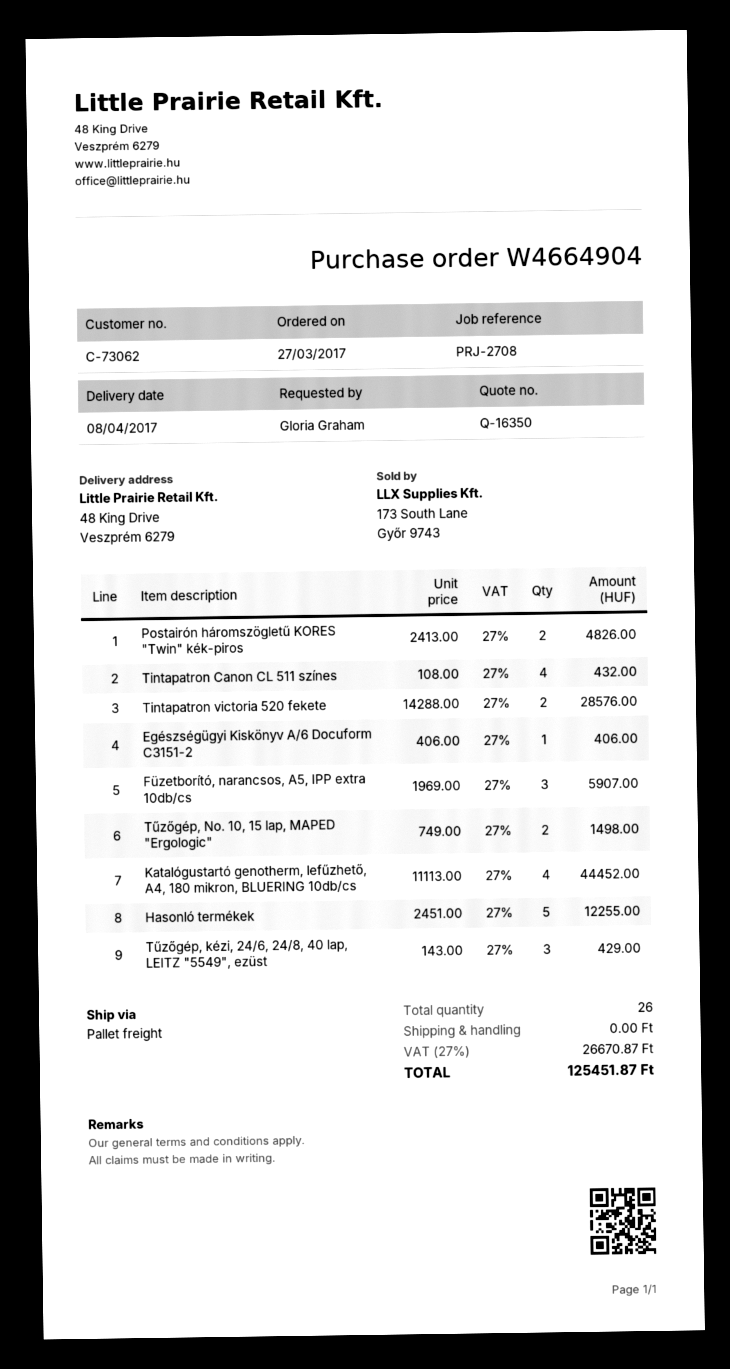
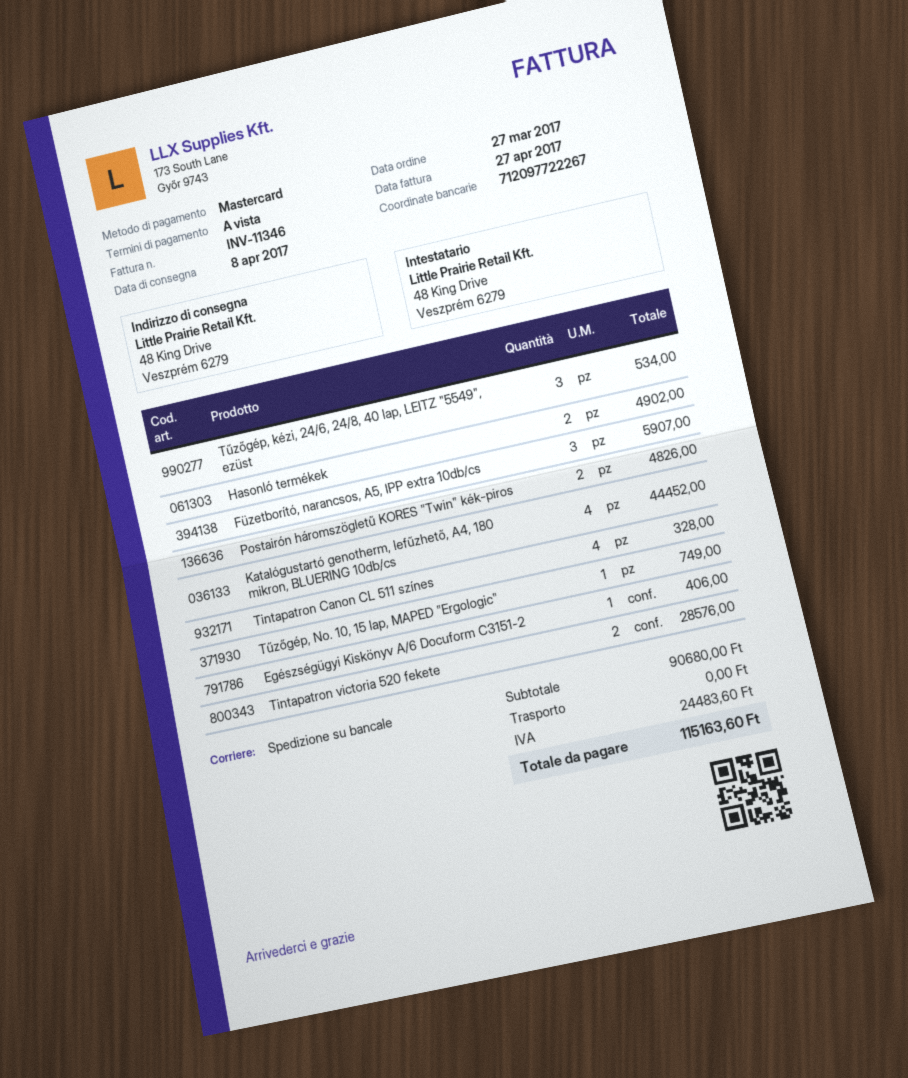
Tintapatron Canon CL 511 színes: 4 for 432.00 -> 4 for 328.00
Tűzőgép, No. 10, 15 lap, MAPED "Ergologic": 2 for 1498.00 -> 1 for 749.00
Hasonló termékek: 5 for 12255.00 -> 2 for 4902.00
Tűzőgép, kézi, 24/6, 24/8, 40 lap, LEITZ "5549", ezüst: 3 for 429.00 -> 3 for 534.00
tax: 26670.87 -> 24483.60
total: 125451.87 -> 115163.60

